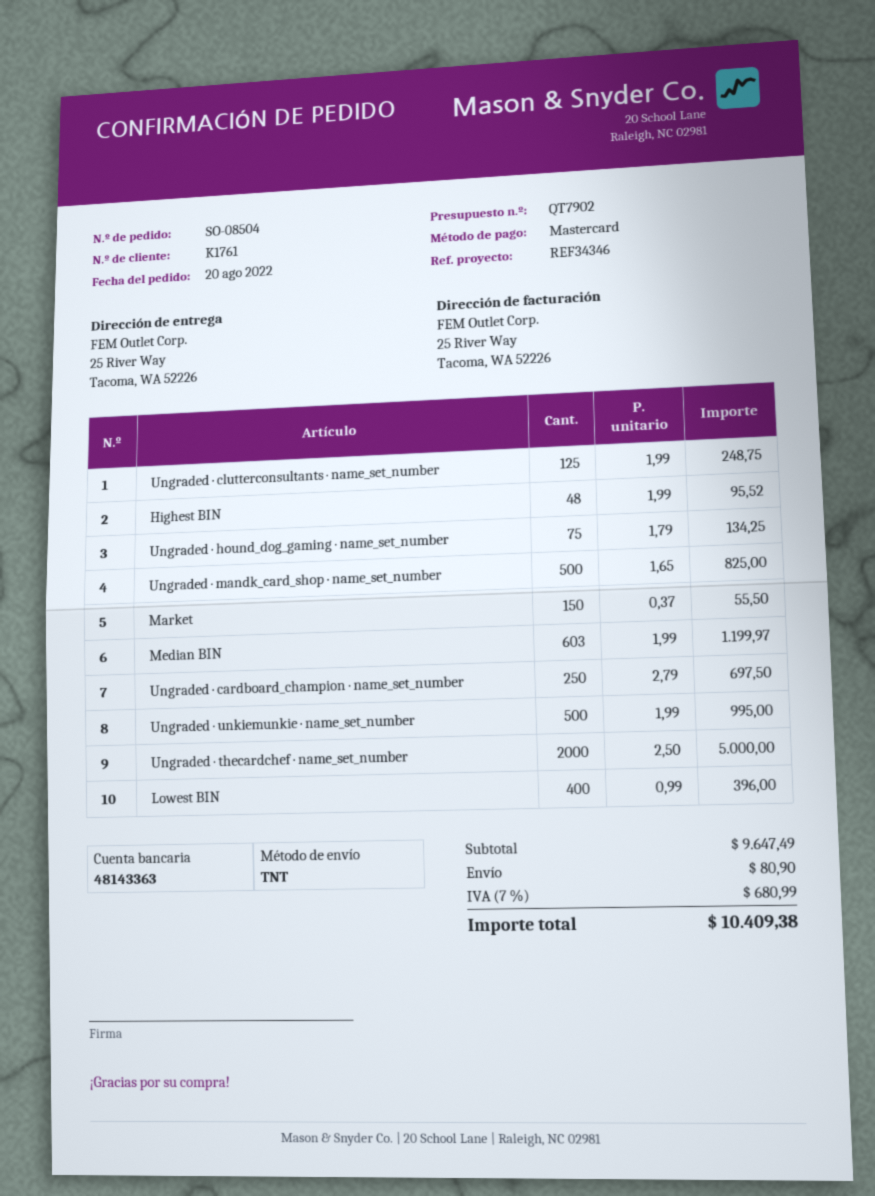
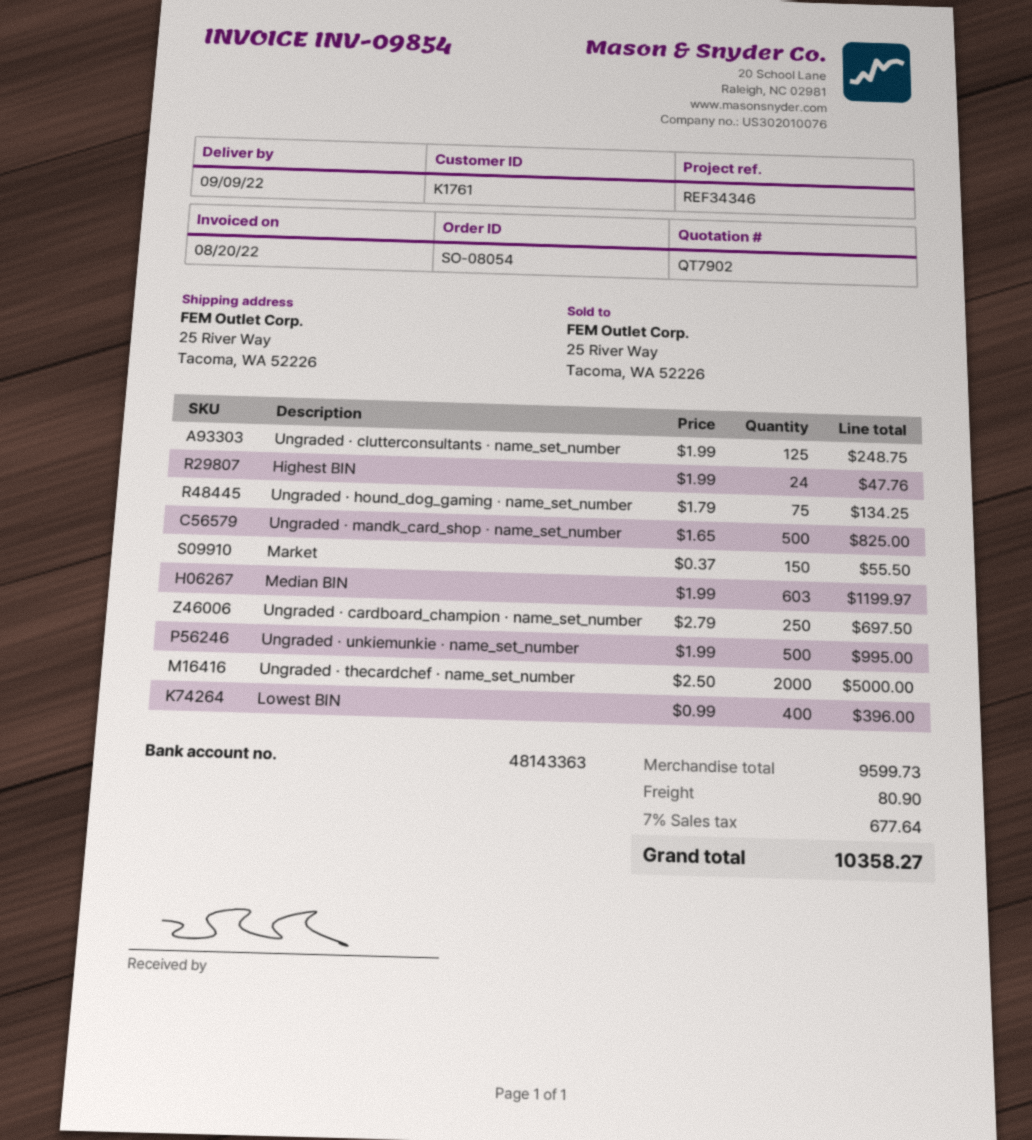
order number: SO-08504 -> SO-08054
Highest BIN: 48 x 1.99 = 95.52 -> 24 x 1.99 = 47.76
subtotal: 9647.49 -> 9599.73
tax: 7% = 680.99 -> 7% = 677.64
total: 10409.38 -> 10358.27

